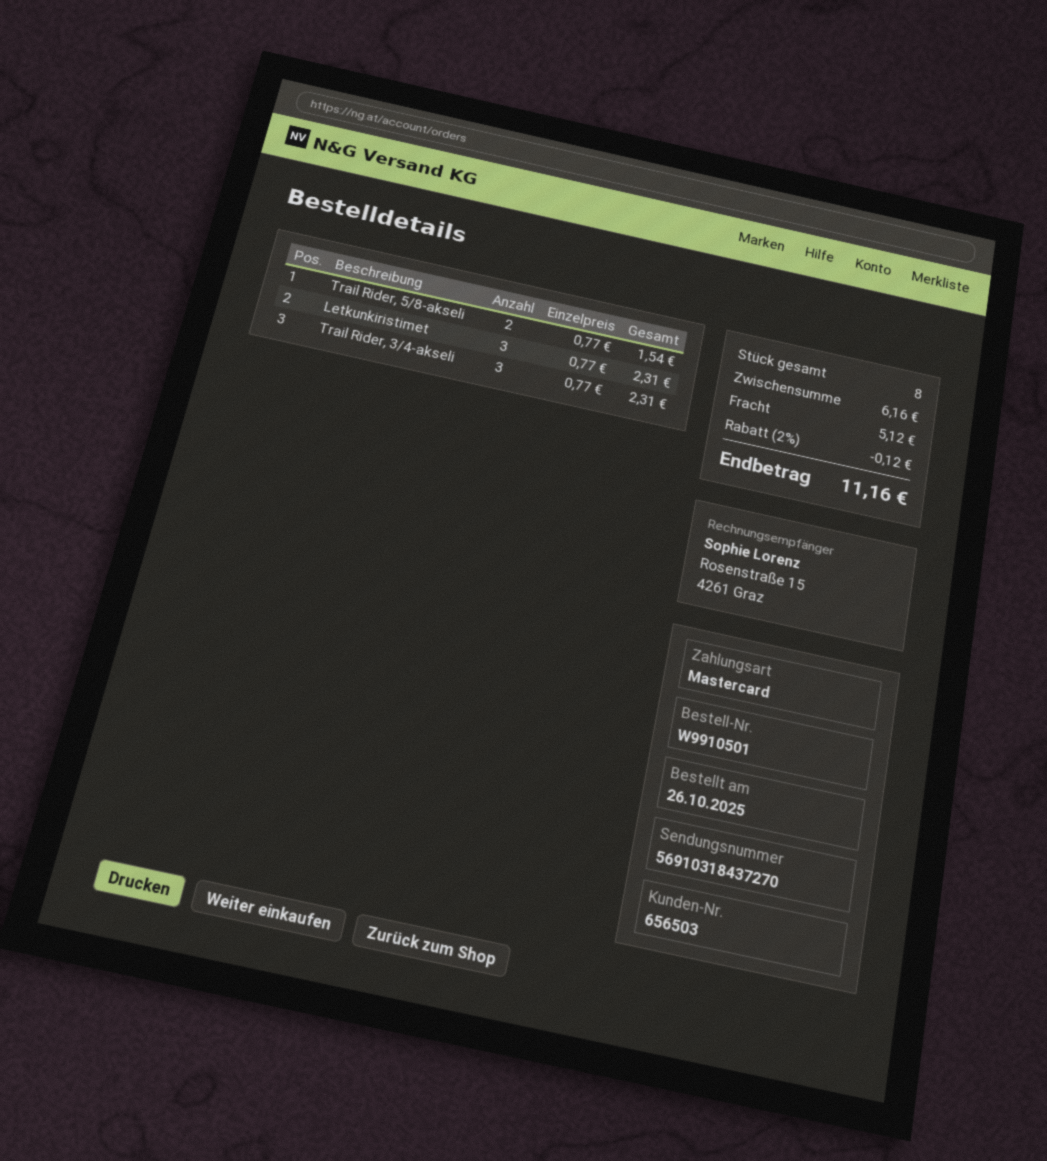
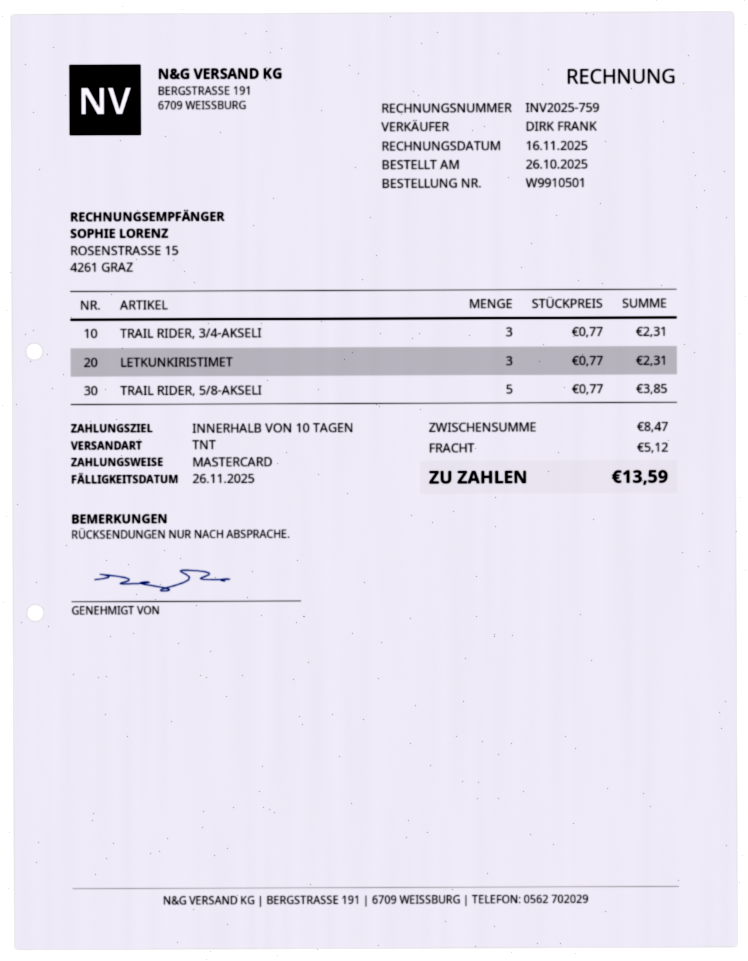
Trail Rider, 5/8-akseli: 2 x 0.77 = 1.54 -> 5 x 0.77 = 3.85
subtotal: 6.16 -> 8.47
discount: 2% = 0.12 -> none
total: 11.16 -> 13.59

